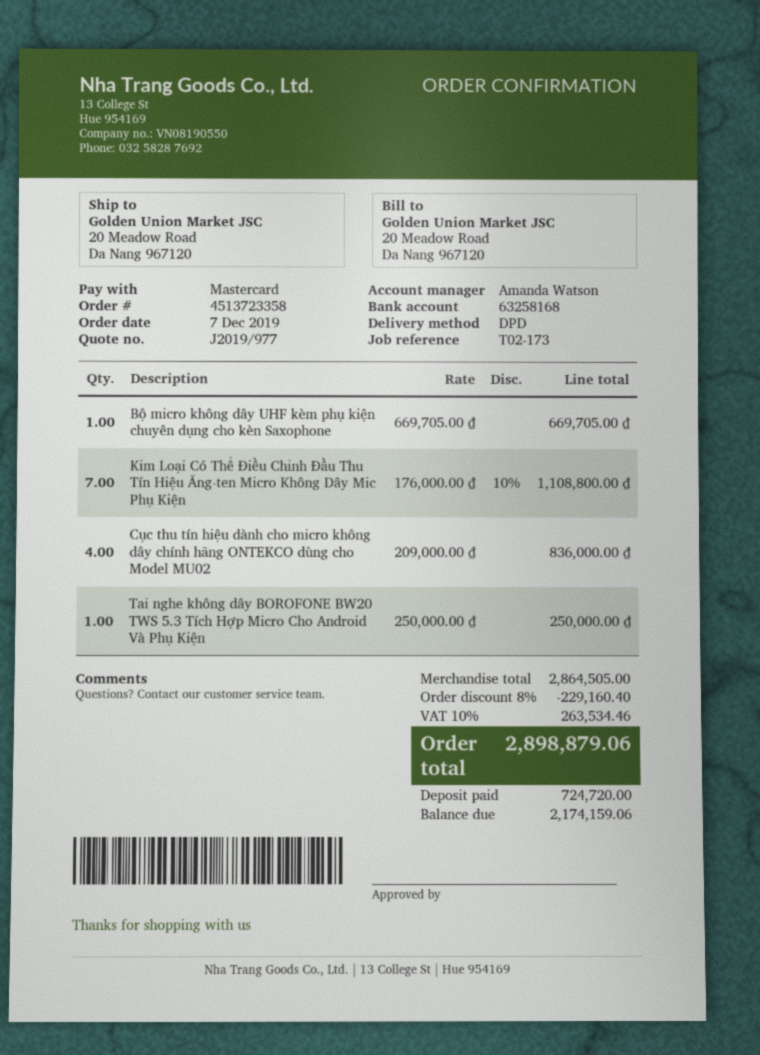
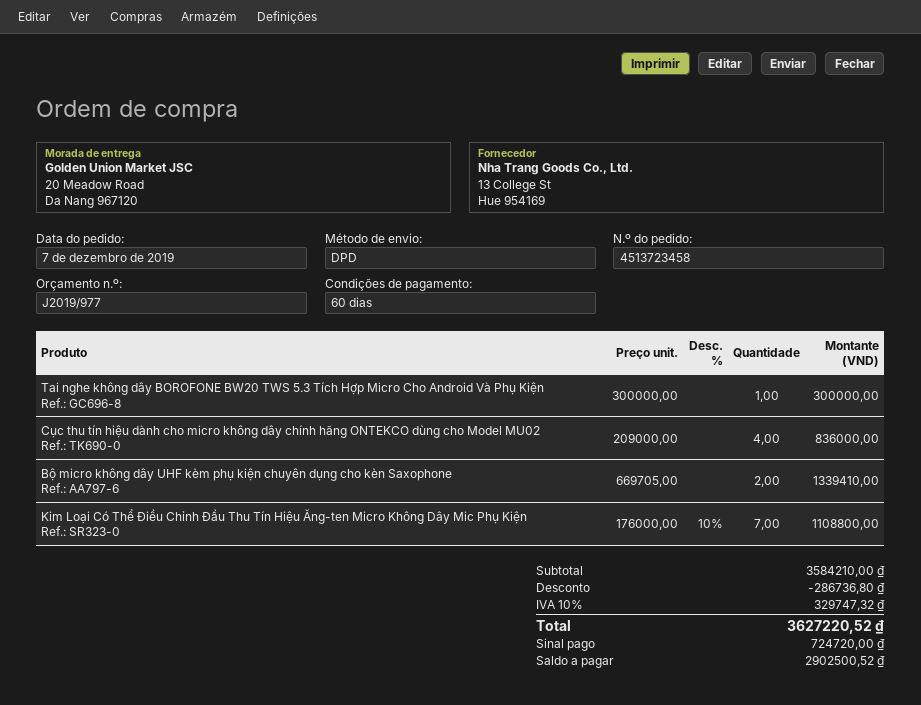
order number: 4513723358 -> 4513723458
Bộ micro không dây UHF kèm phụ kiện chuyên dụng cho kèn Saxophone: 1 x 669705.00 = 669705.00 -> 2 x 669705.00 = 1339410.00
Tai nghe không dây BOROFONE BW20 TWS 5.3 Tích Hợp Micro Cho Android Và Phụ Kiện: 1 x 250000.00 = 250000.00 -> 1 x 300000.00 = 300000.00
subtotal: 2864505.00 -> 3584210.00
discount: 229160.40 -> 286736.80
tax: 10% = 263534.46 -> 10% = 329747.32
total: 2898879.06 -> 3627220.52
balance: 2174159.06 -> 2902500.52

